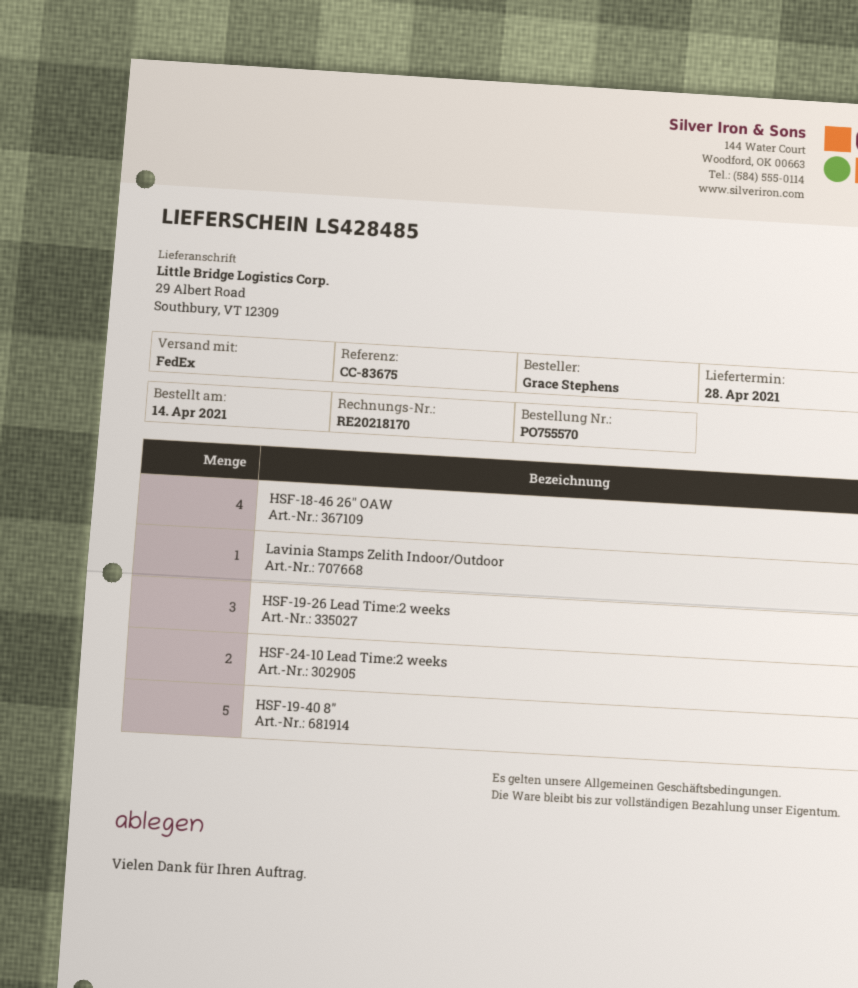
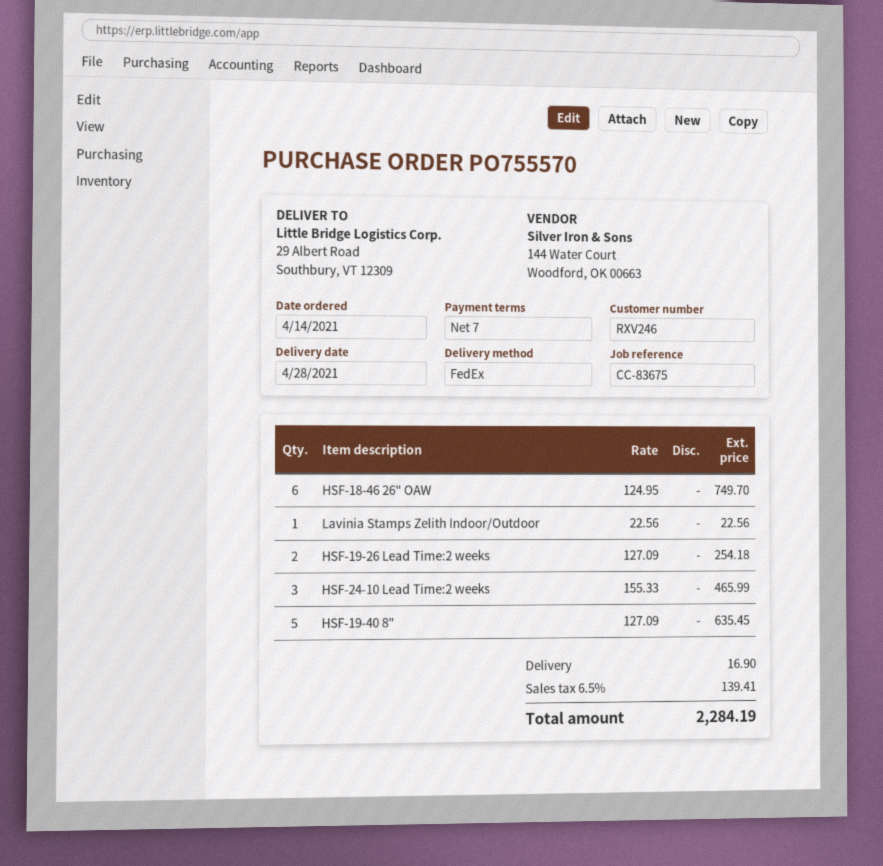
HSF-18-46 26" OAW: 4 -> 6
HSF-19-26 Lead Time:2 weeks: 3 -> 2
HSF-24-10 Lead Time:2 weeks: 2 -> 3

